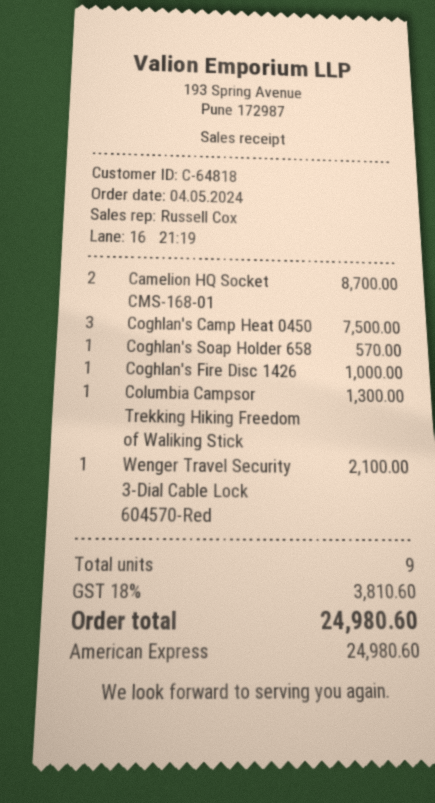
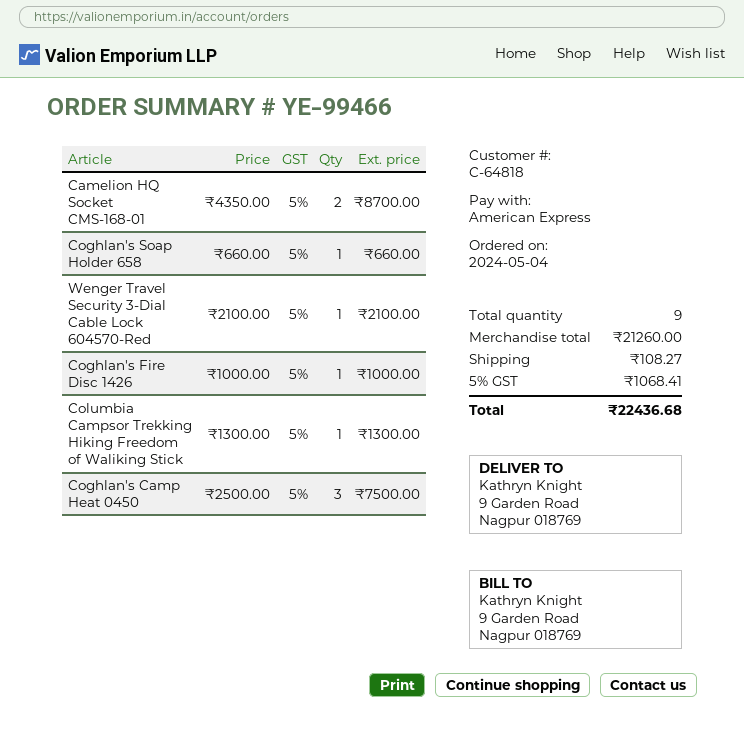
Coghlan's Soap Holder 658: 1 for 570.00 -> 1 for 660.00
shipping: none -> 108.27
tax: 18% = 3810.60 -> 5% = 1068.41
total: 24980.60 -> 22436.68

